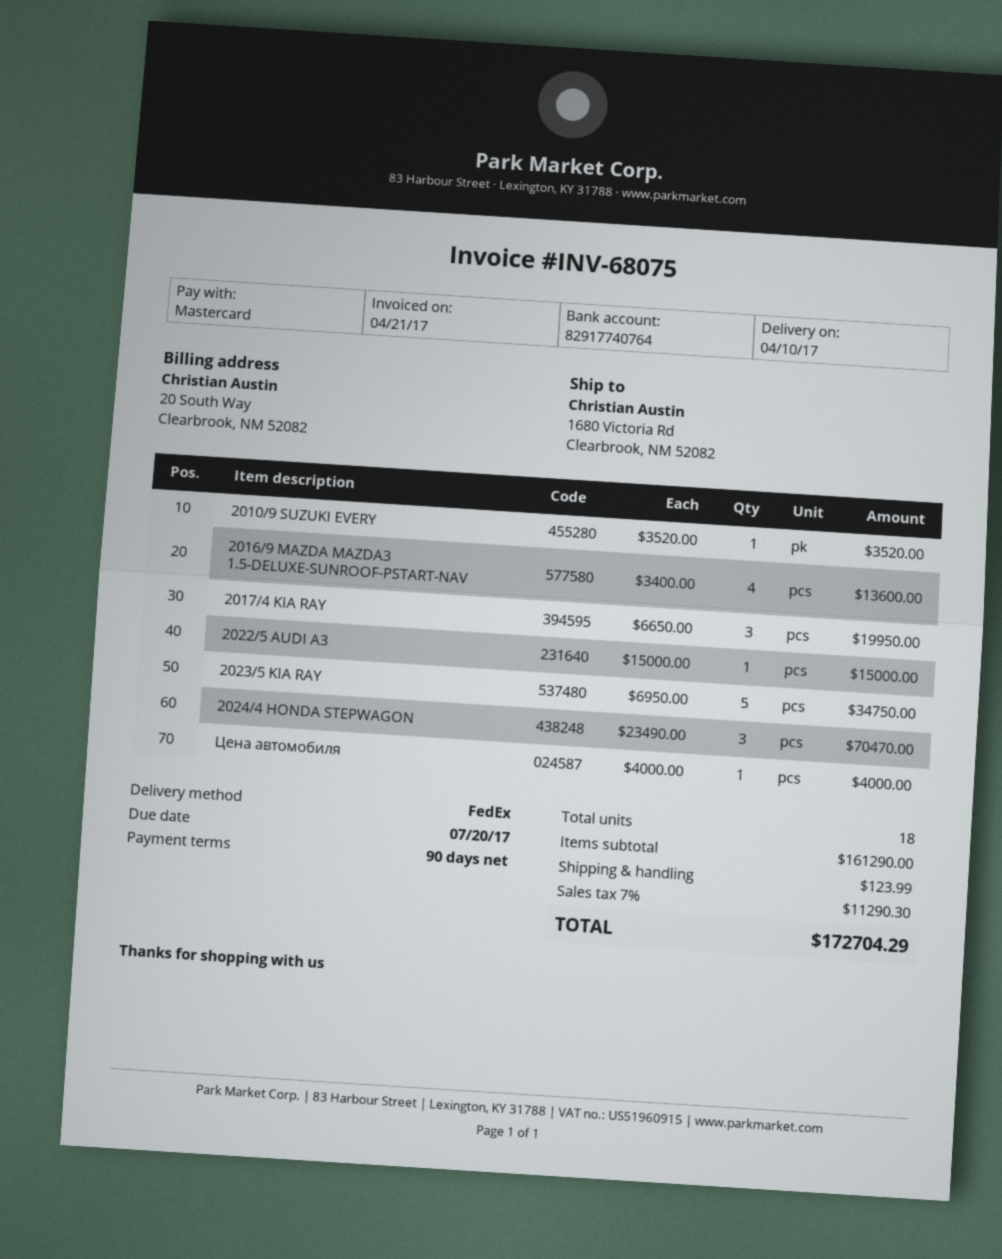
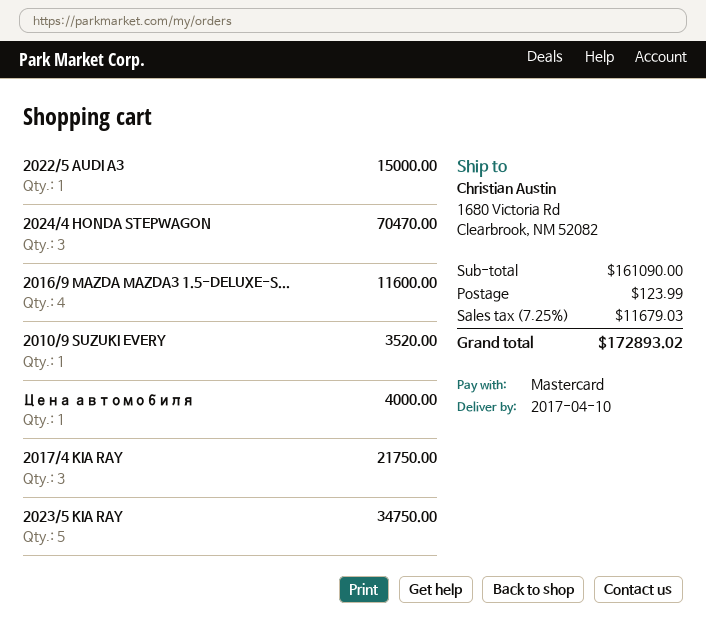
2016/9 MAZDA MAZDA3 1.5-DELUXE-SUNROOF-PSTART-NAV: 4 for 13600.00 -> 4 for 11600.00
2017/4 KIA RAY: 3 for 19950.00 -> 3 for 21750.00
subtotal: 161290.00 -> 161090.00
tax: 7% = 11290.30 -> 7.25% = 11679.03
total: 172704.29 -> 172893.02

